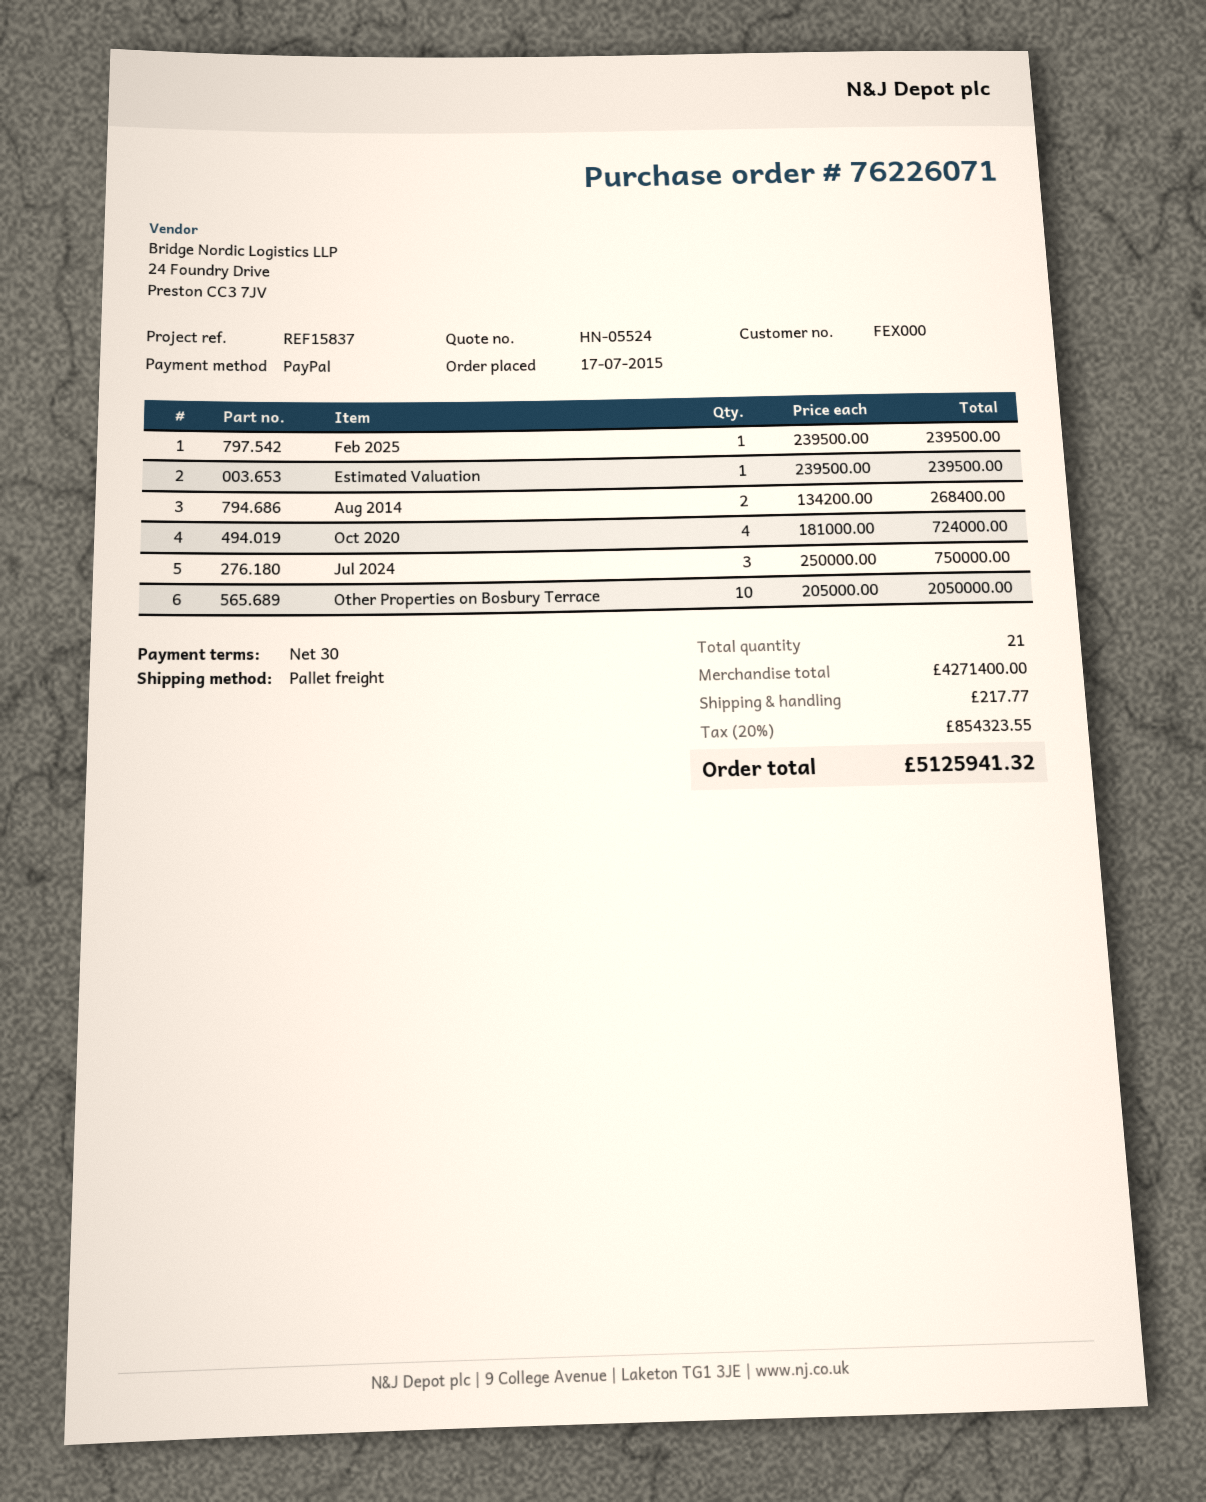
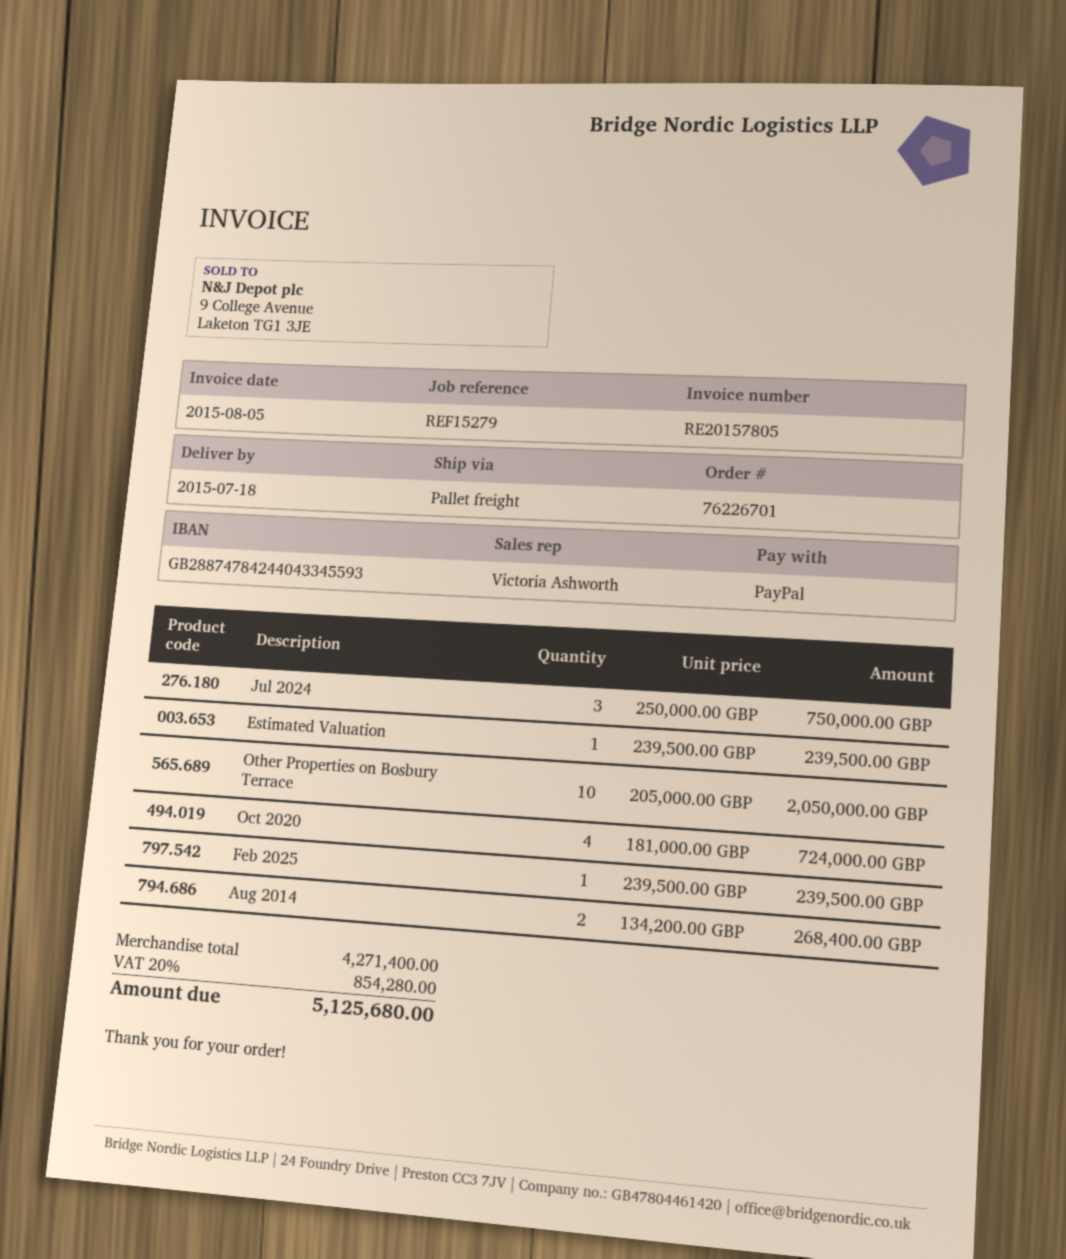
order number: 76226071 -> 76226701
reference: REF15837 -> REF15279
shipping: 217.77 -> none
tax: 20% = 854323.55 -> 20% = 854280.00
total: 5125941.32 -> 5125680.00

